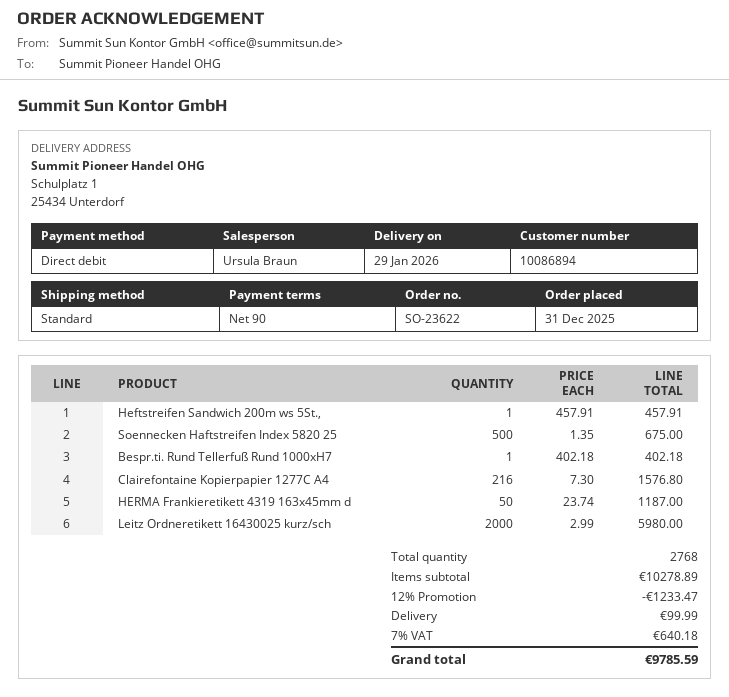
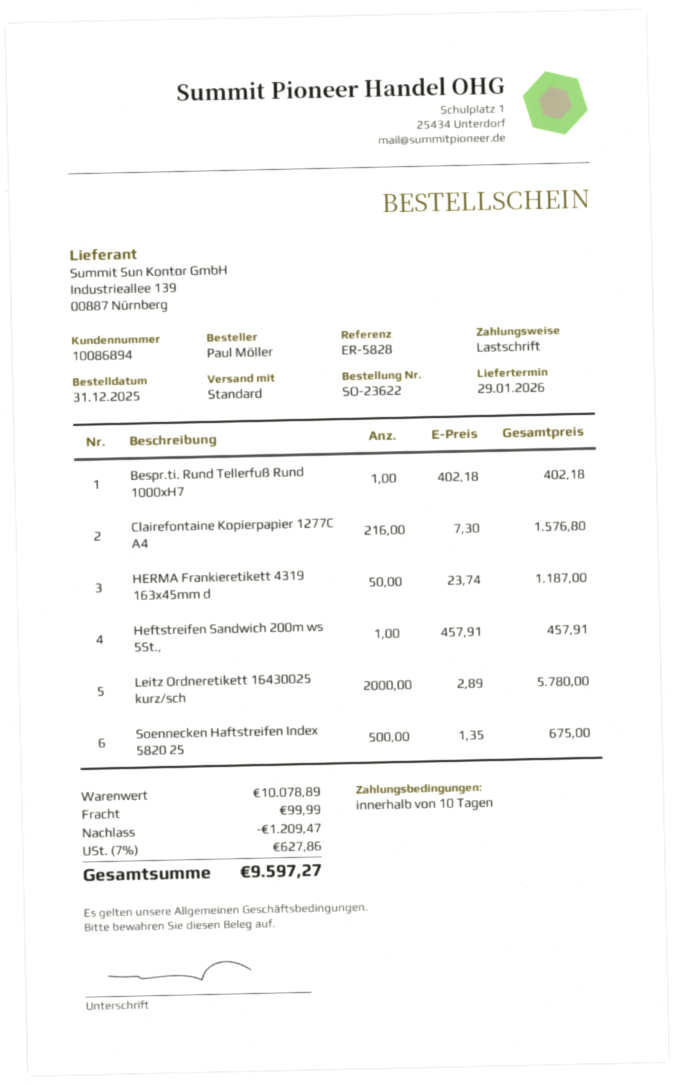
payment terms: 90 days -> 10 days
Leitz Ordneretikett 16430025 kurz/sch: 2000 x 2.99 = 5980.00 -> 2000 x 2.89 = 5780.00
subtotal: 10278.89 -> 10078.89
discount: 1233.47 -> 1209.47
tax: 7% = 640.18 -> 7% = 627.86
total: 9785.59 -> 9597.27

